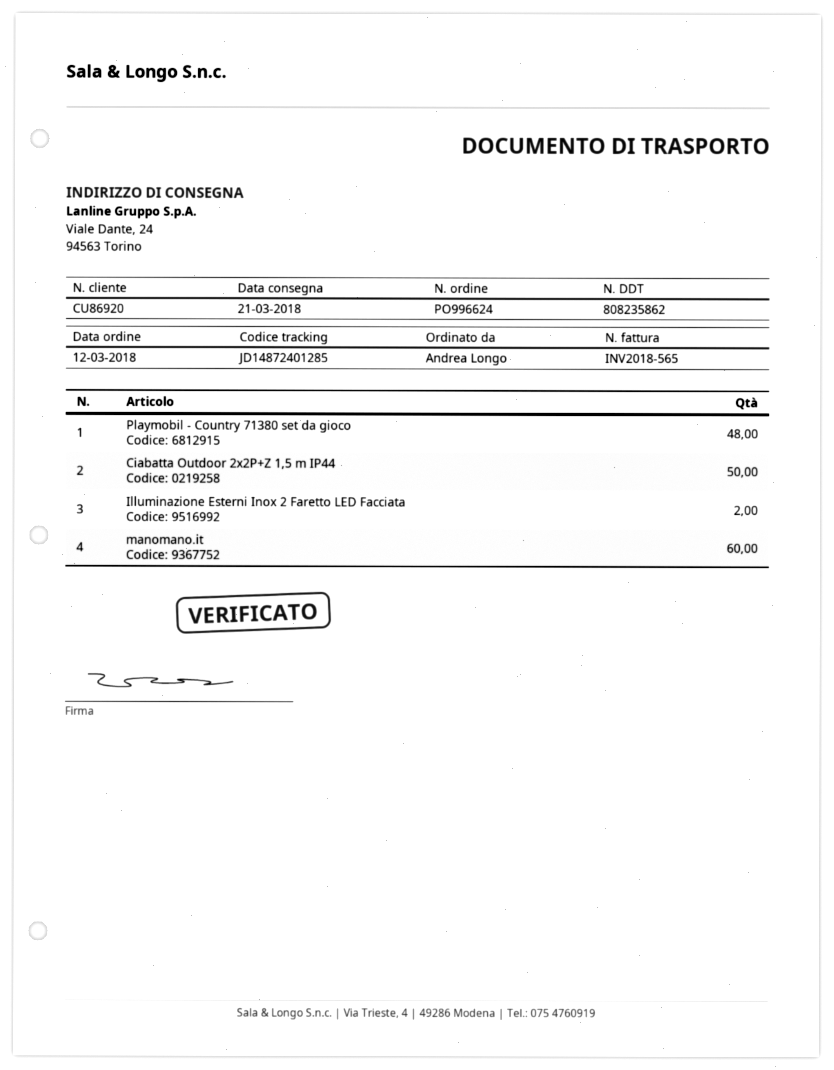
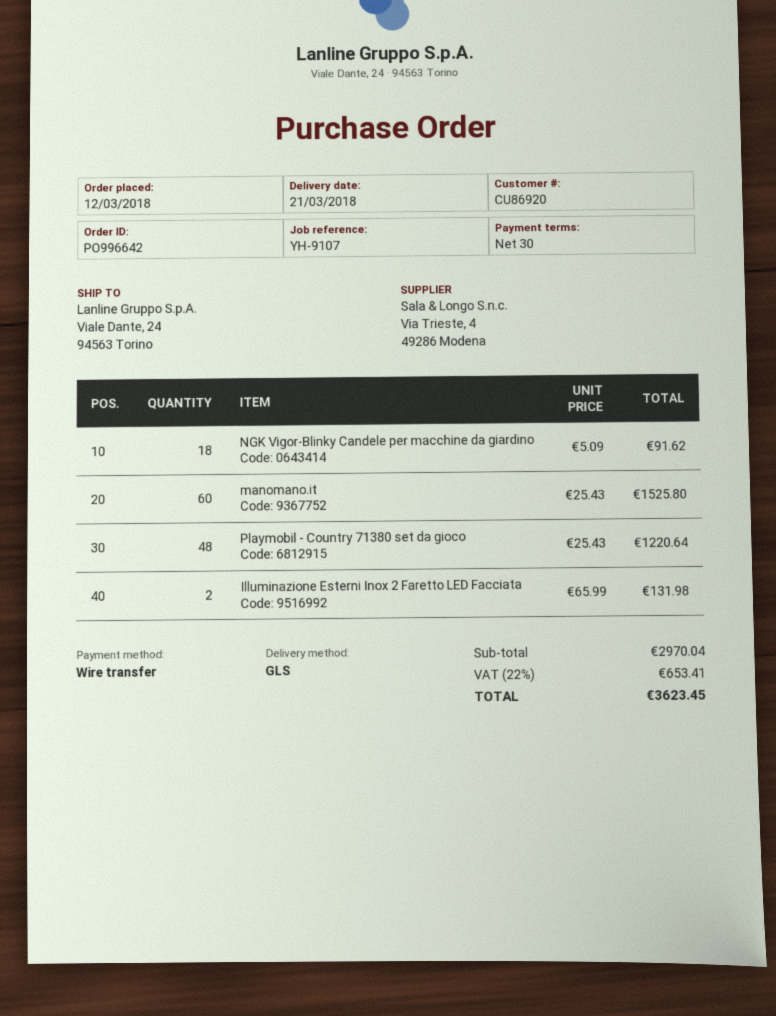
order number: PO996624 -> PO996642
Ciabatta Outdoor 2x2P+Z 1,5 m IP44: 50 -> none
NGK Vigor-Blinky Candele per macchine da giardino: none -> 18

